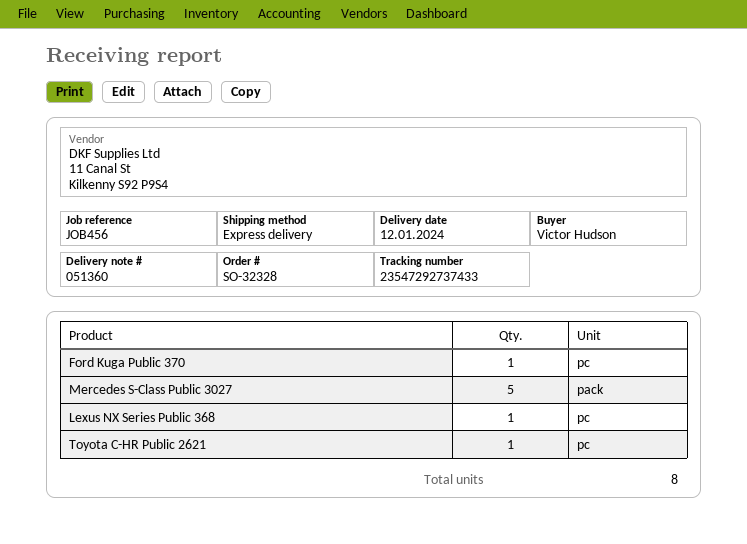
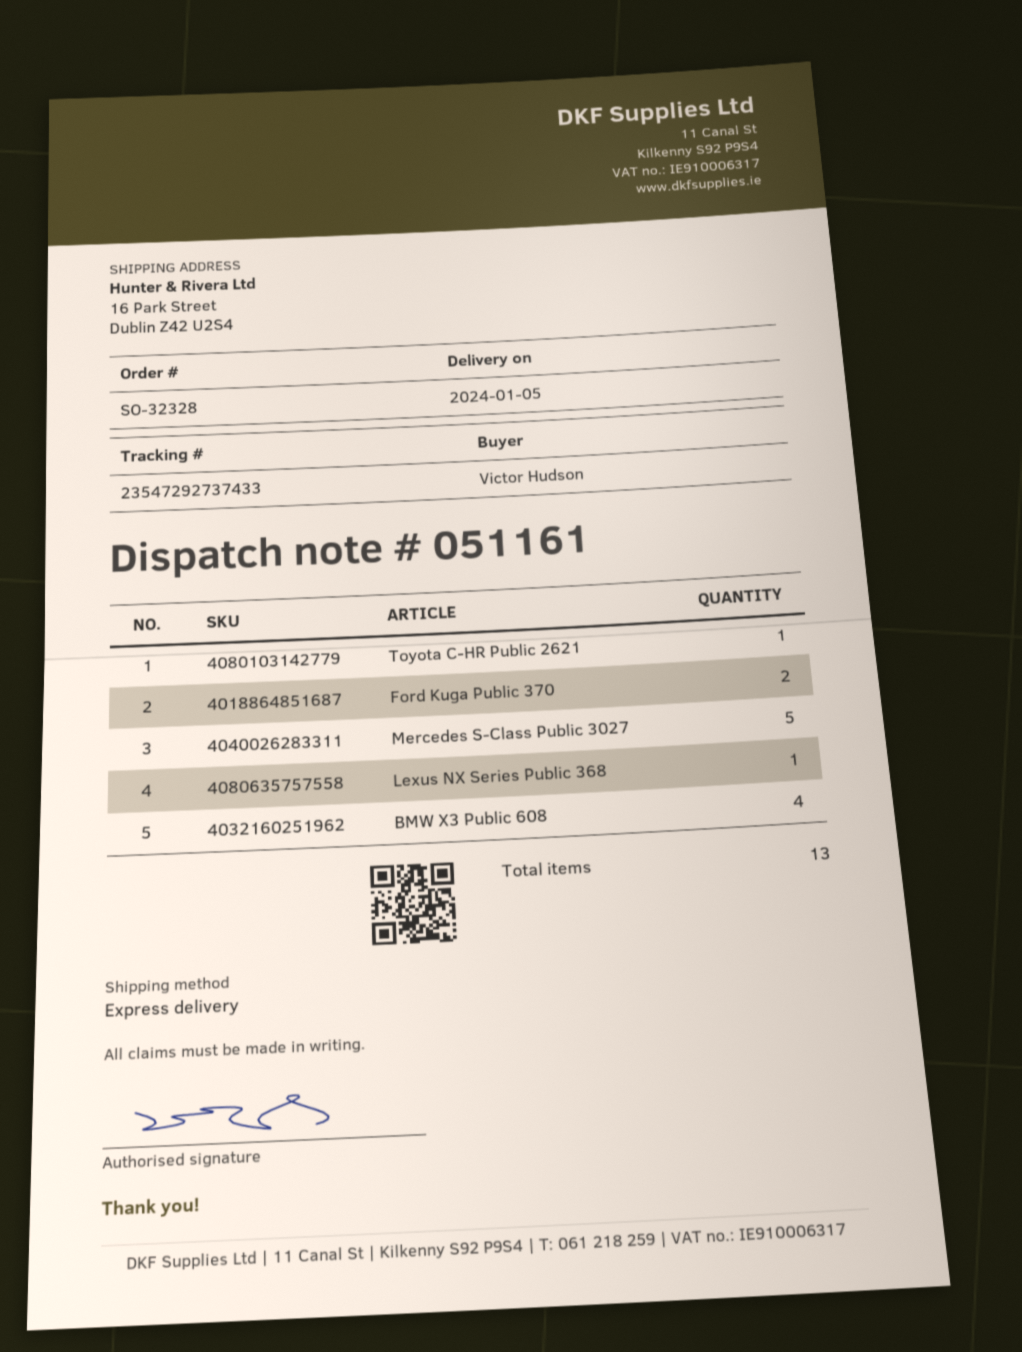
delivery note number: 051360 -> 051161
delivery date: 2024-01-12 -> 2024-01-05
Ford Kuga Public 370: 1 -> 2
BMW X3 Public 608: none -> 4
total quantity: 8 -> 13

